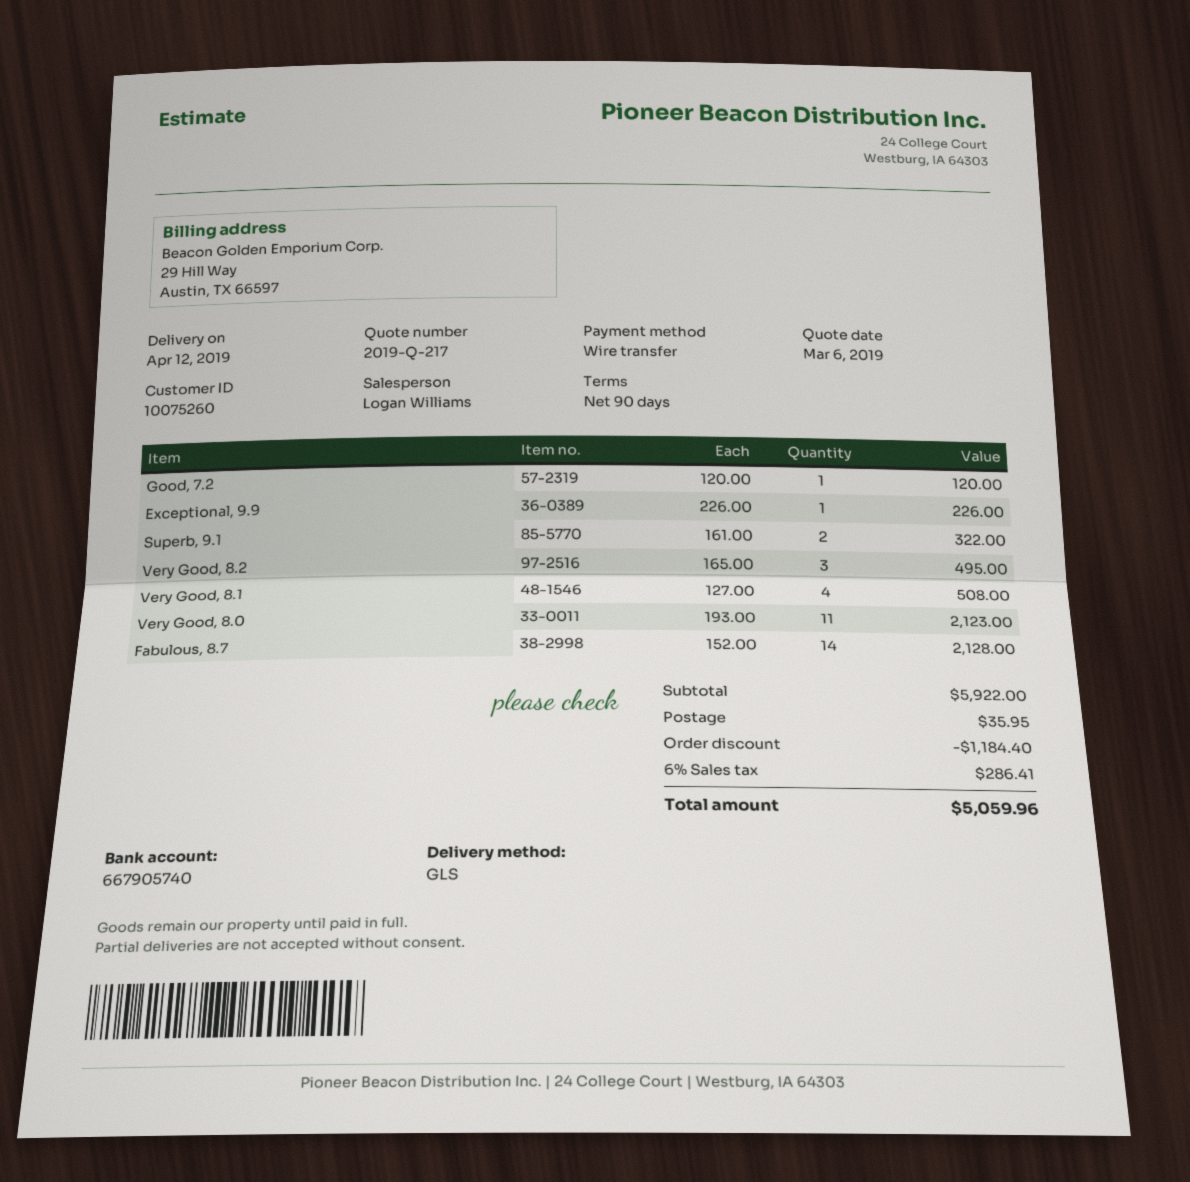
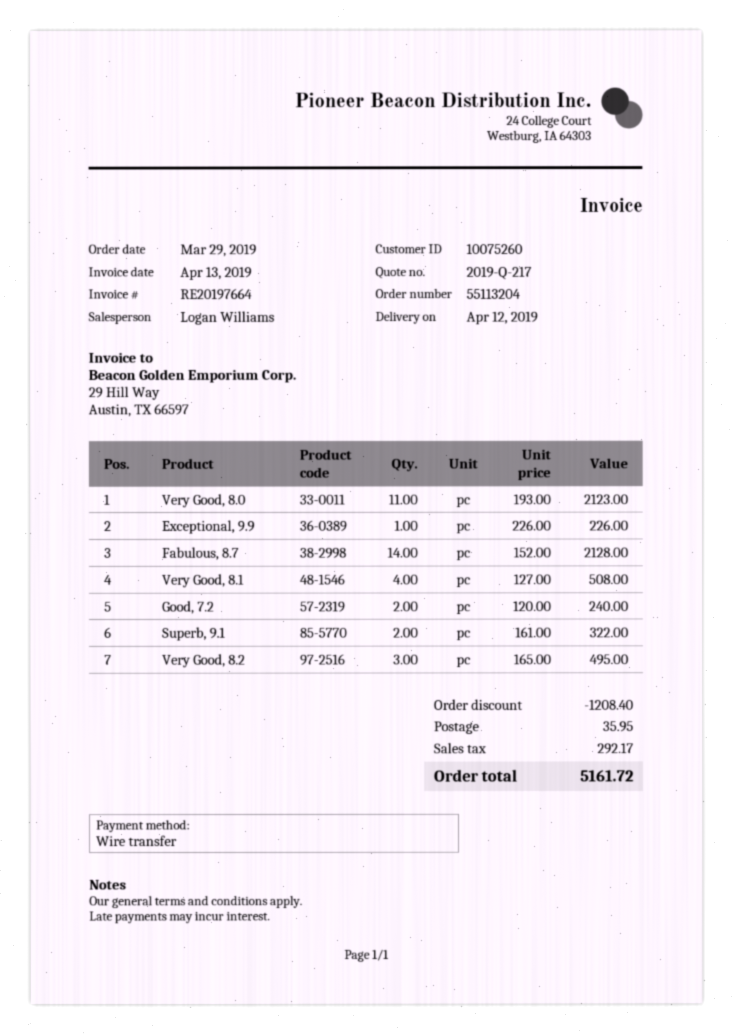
Good, 7.2: 1 x 120.00 = 120.00 -> 2 x 120.00 = 240.00
discount: 1184.40 -> 1208.40
tax: 286.41 -> 292.17
total: 5059.96 -> 5161.72

